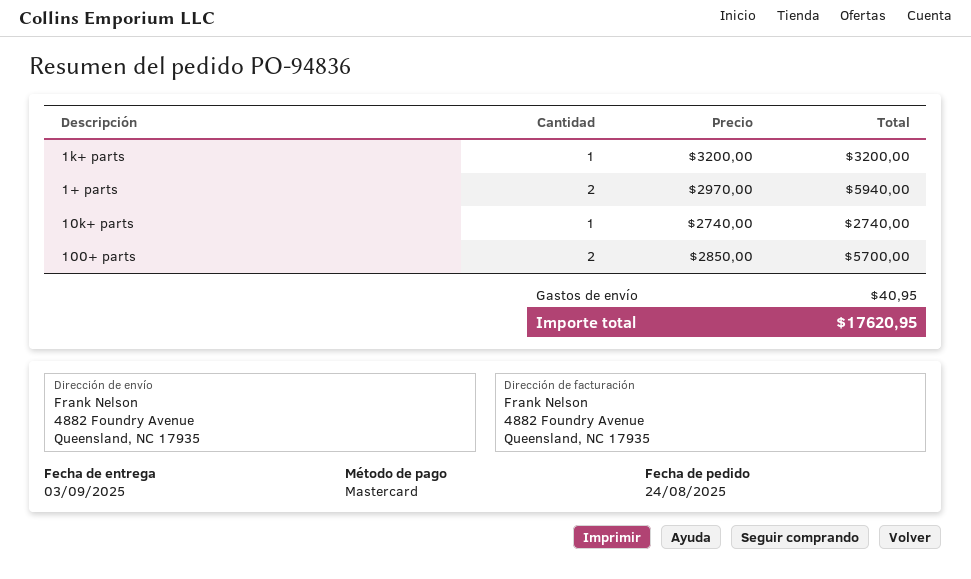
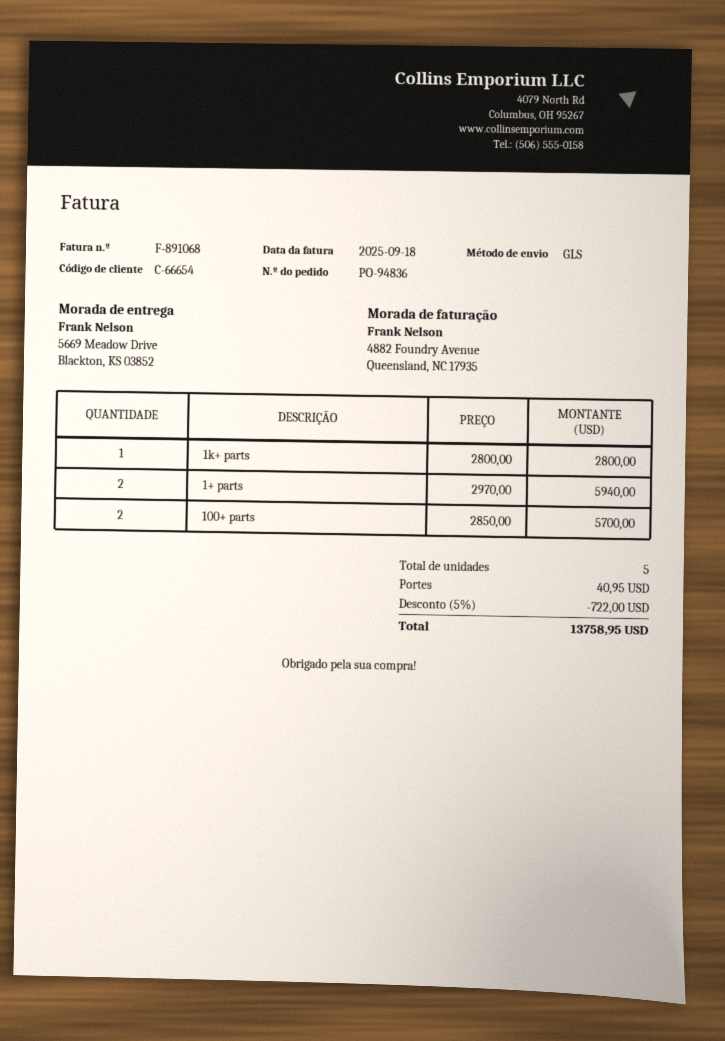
ship to: 4882 Foundry Avenue, Queensland, NC 17935 -> 5669 Meadow Drive, Blackton, KS 03852
1k+ parts: 1 x 3200.00 = 3200.00 -> 1 x 2800.00 = 2800.00
10k+ parts: 1 x 2740.00 = 2740.00 -> none
discount: none -> 5% = 722.00
total: 17620.95 -> 13758.95

